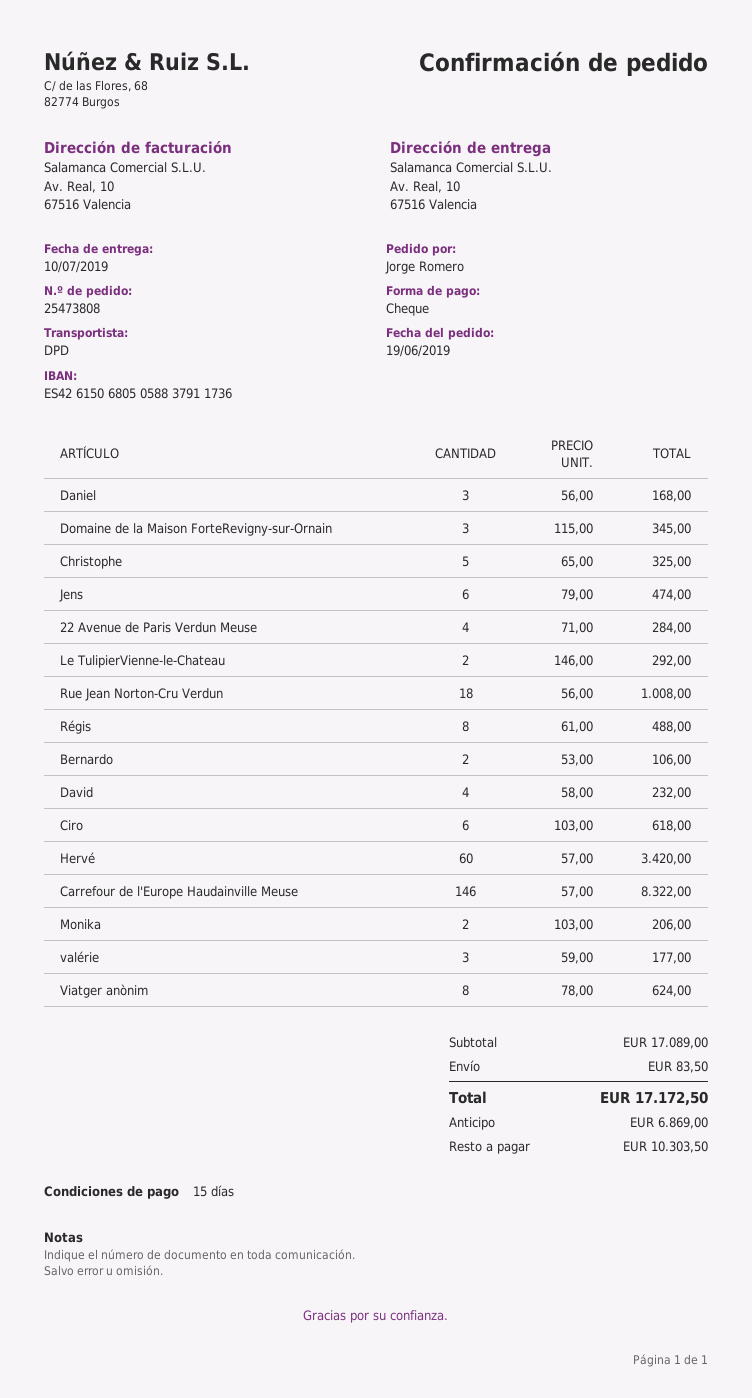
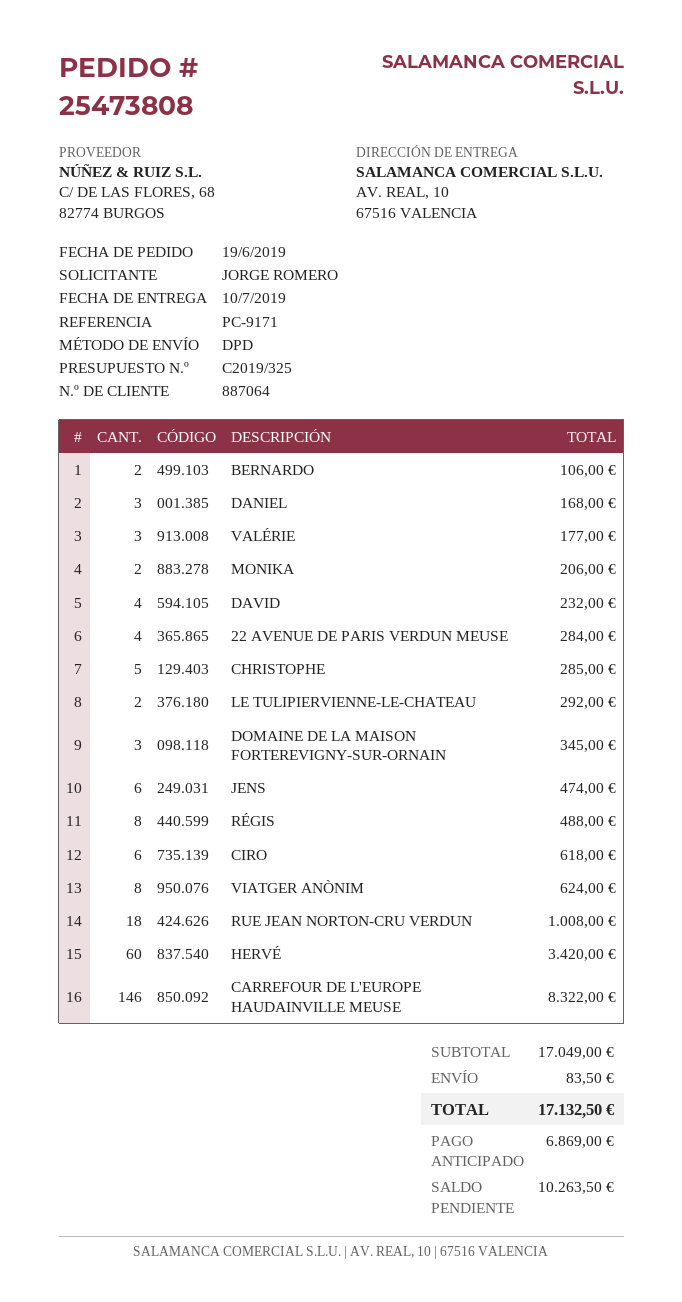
Christophe: 5 for 325.00 -> 5 for 285.00
subtotal: 17089.00 -> 17049.00
total: 17172.50 -> 17132.50
balance: 10303.50 -> 10263.50

